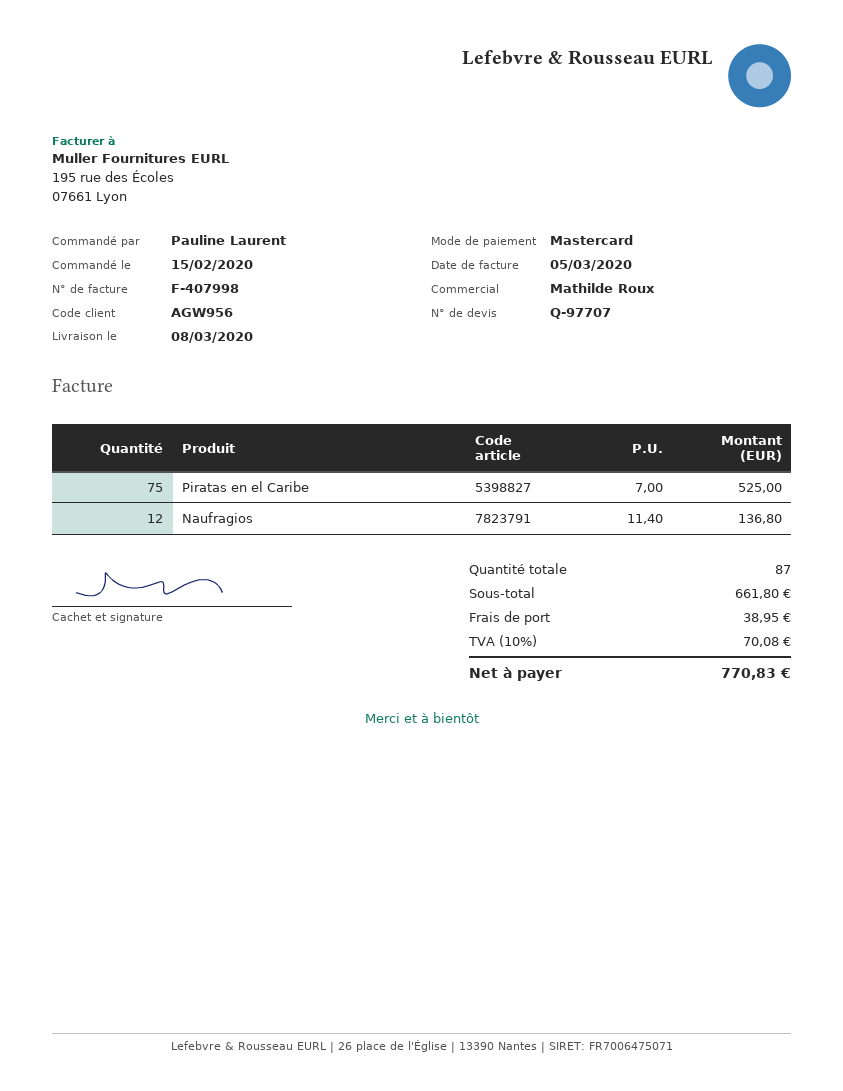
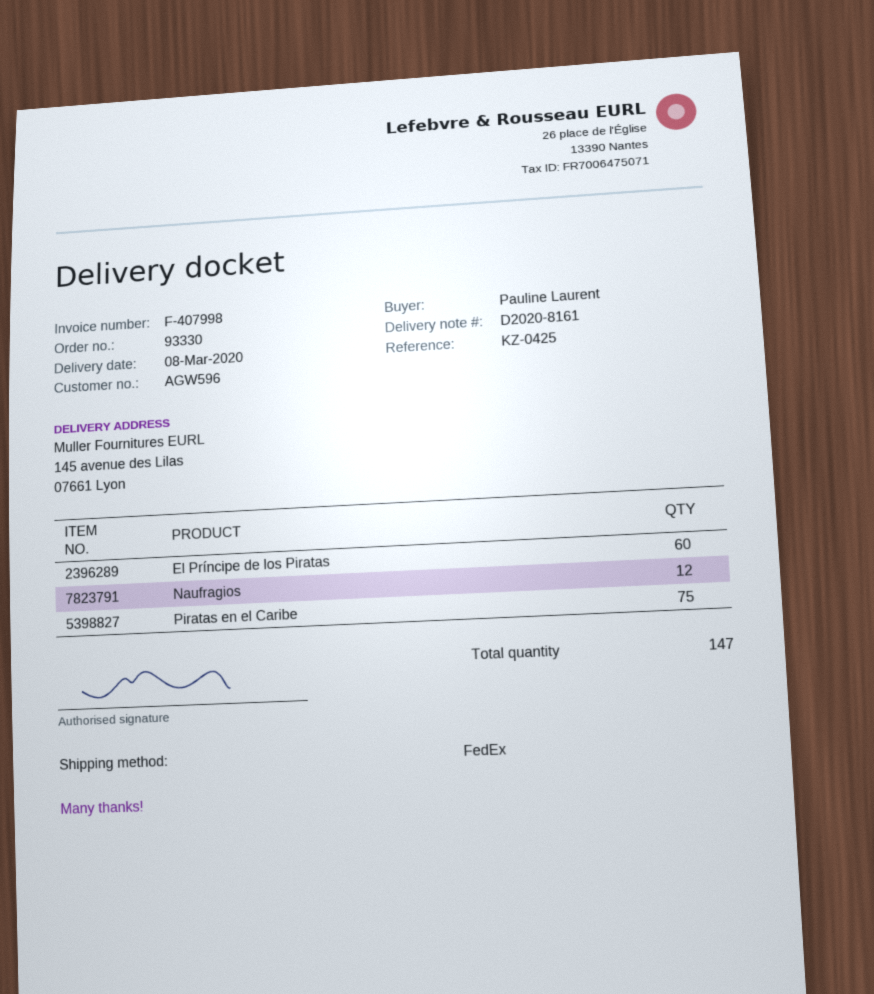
customer number: AGW956 -> AGW596
El Príncipe de los Piratas: none -> 60
total quantity: 87 -> 147

